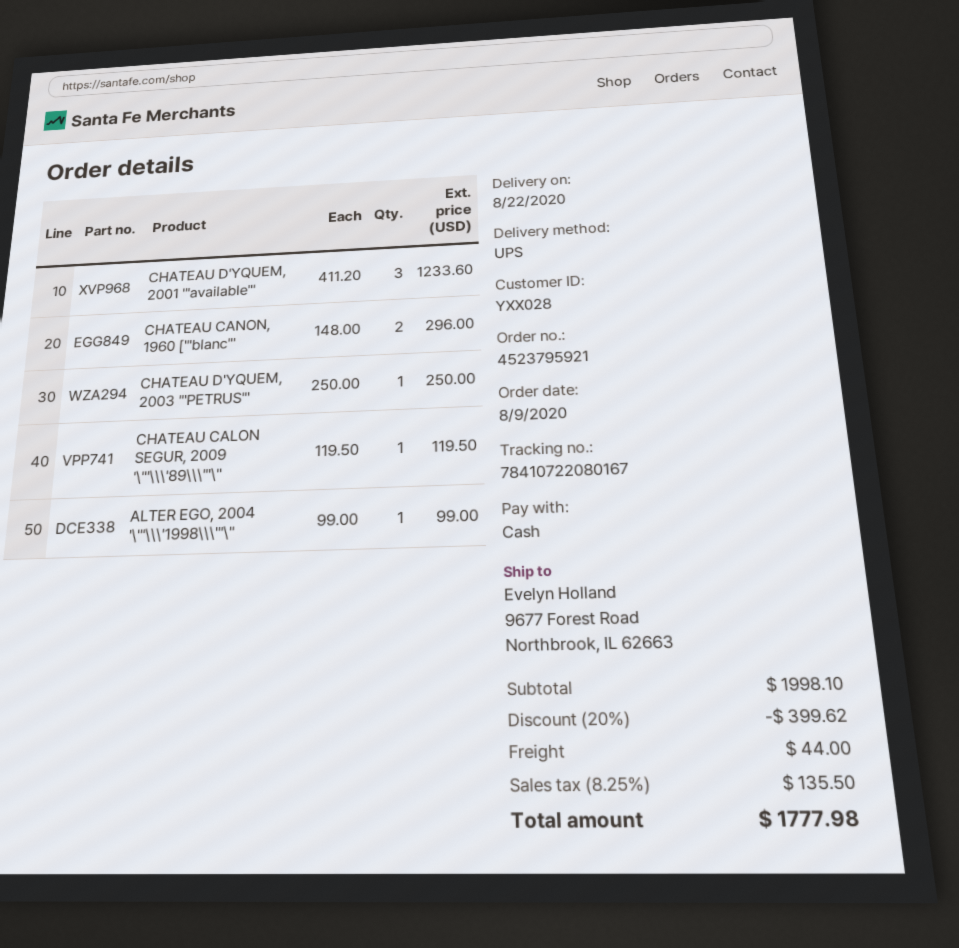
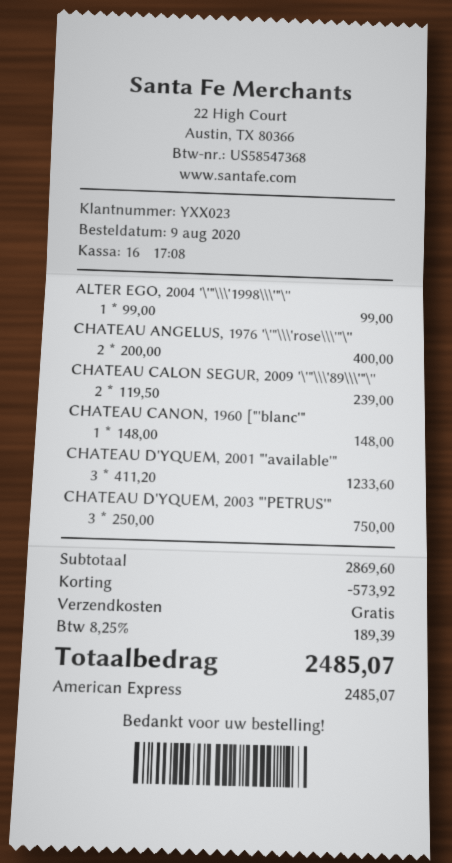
customer number: YXX028 -> YXX023
payment method: cash -> American Express
CHATEAU CANON, 1960 ["'blanc'": 2 x 148.00 = 296.00 -> 1 x 148.00 = 148.00
CHATEAU D'YQUEM, 2003 "'PETRUS'": 1 x 250.00 = 250.00 -> 3 x 250.00 = 750.00
CHATEAU CALON SEGUR, 2009 '\'"\\\'89\\\'"\'': 1 x 119.50 = 119.50 -> 2 x 119.50 = 239.00
CHATEAU ANGELUS, 1976 '\'"\\\'rose\\\'"\'': none -> 2 x 200.00 = 400.00
subtotal: 1998.10 -> 2869.60
discount: 399.62 -> 573.92
shipping: 44.00 -> 0.00
tax: 8.25% = 135.50 -> 8.25% = 189.39
total: 1777.98 -> 2485.07

